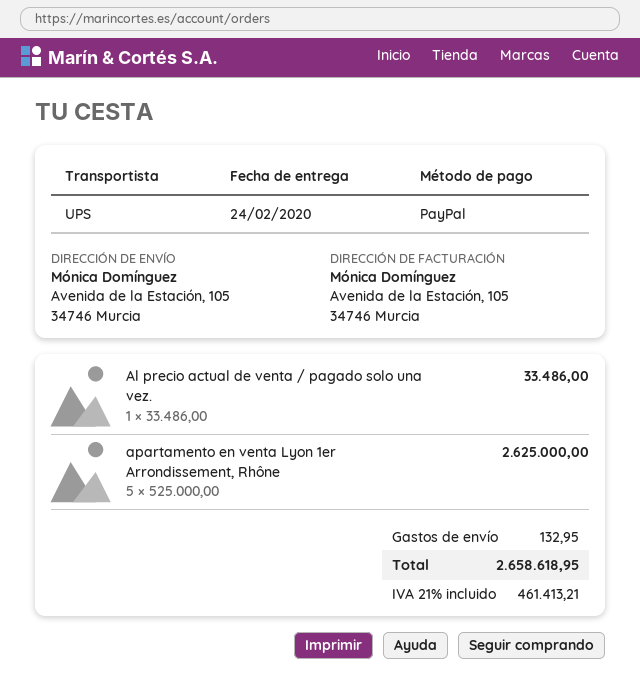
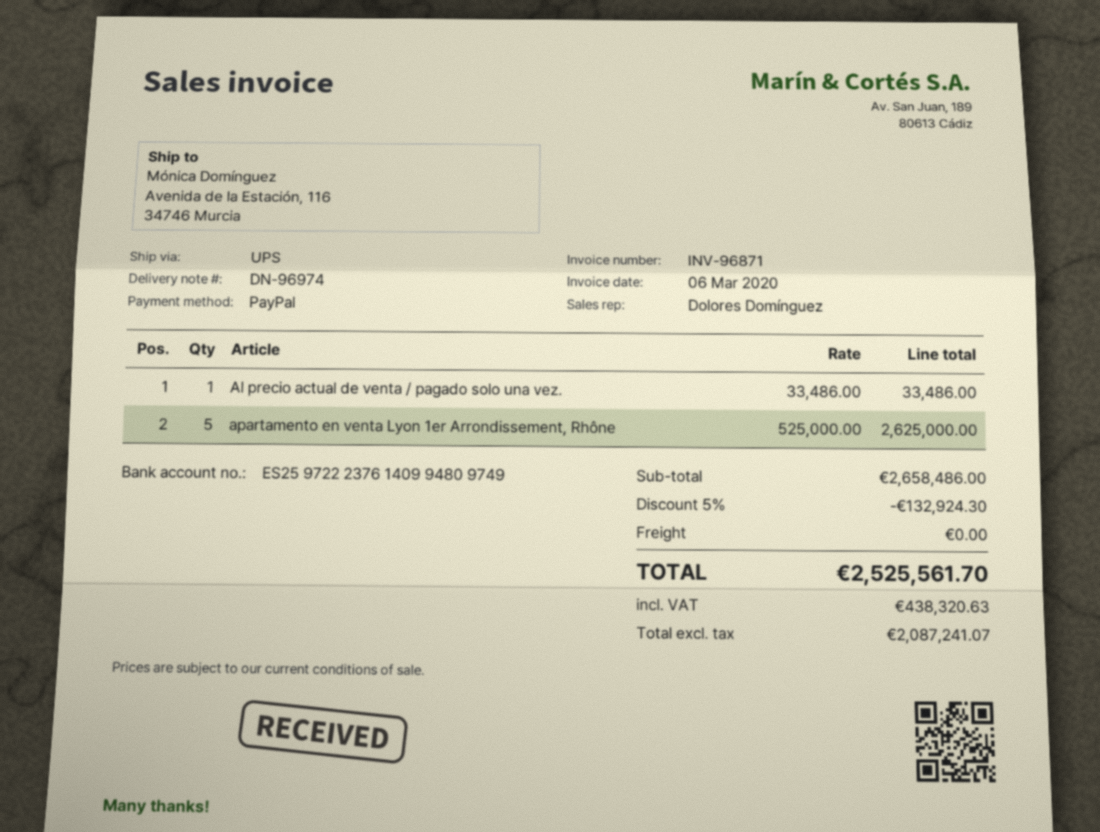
ship to: Avenida de la Estación, 105, 34746 Murcia -> Avenida de la Estación, 116, 34746 Murcia
discount: none -> 5% = 132924.30
shipping: 132.95 -> 0.00
tax: 461413.21 -> 438320.63
total: 2658618.95 -> 2525561.70

